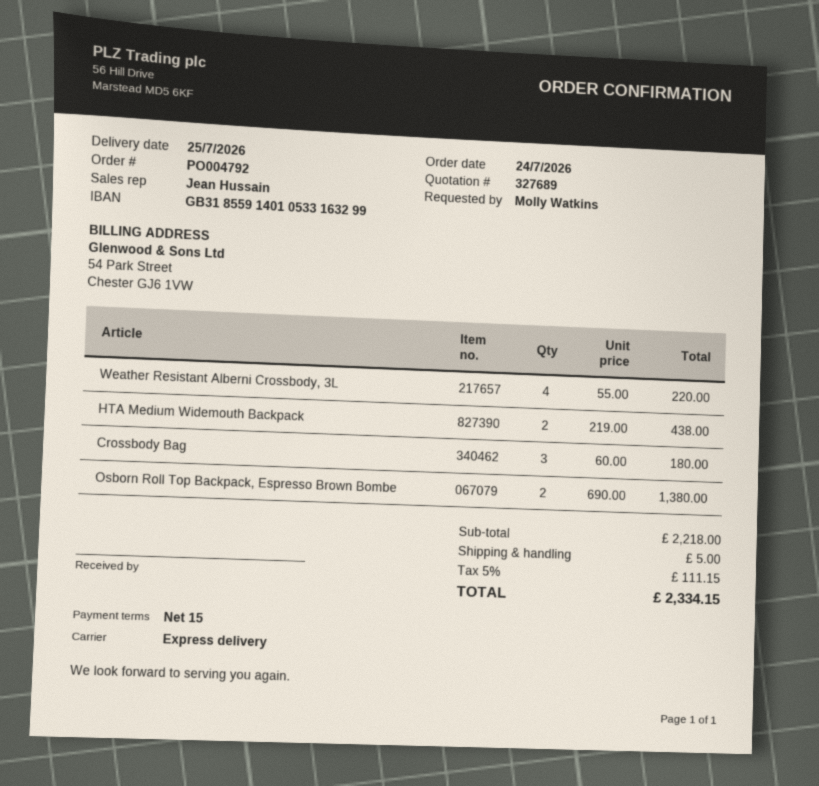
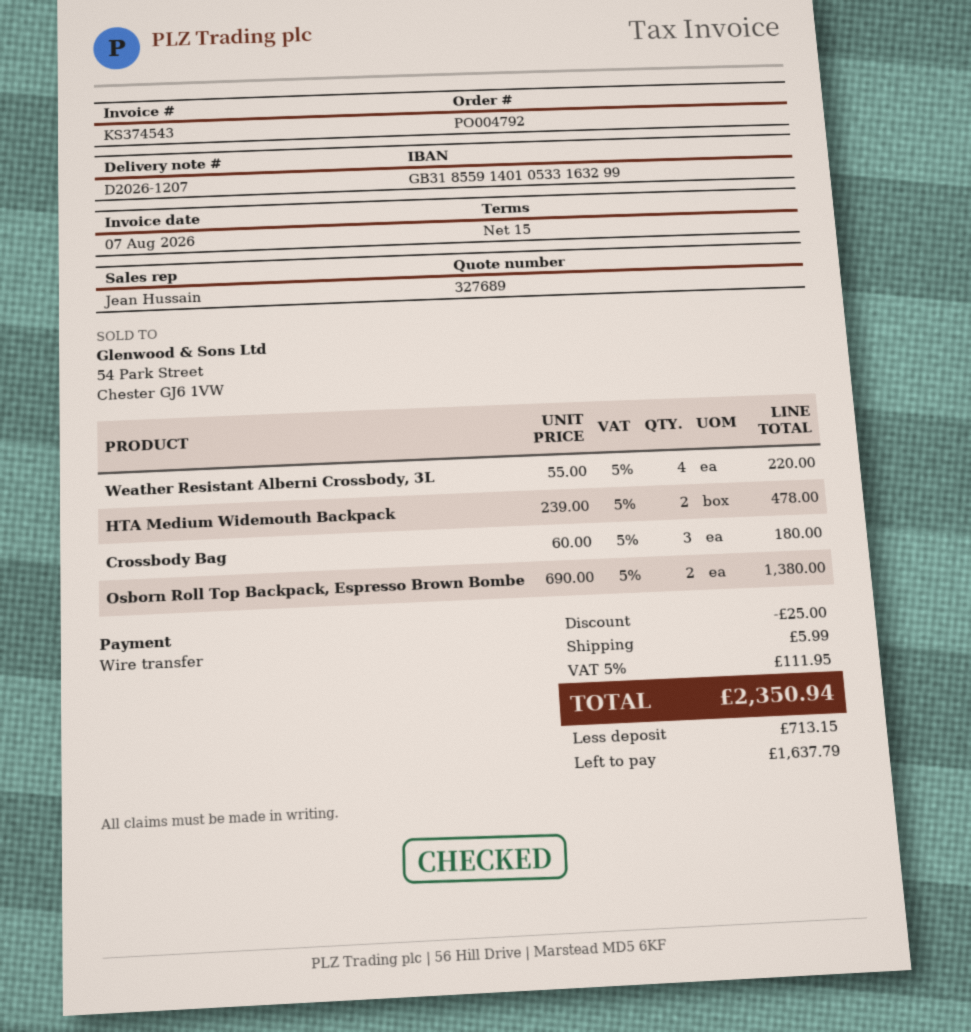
HTA Medium Widemouth Backpack: 2 x 219.00 = 438.00 -> 2 x 239.00 = 478.00
discount: none -> 25.00
shipping: 5.00 -> 5.99
tax: 5% = 111.15 -> 5% = 111.95
total: 2334.15 -> 2350.94

